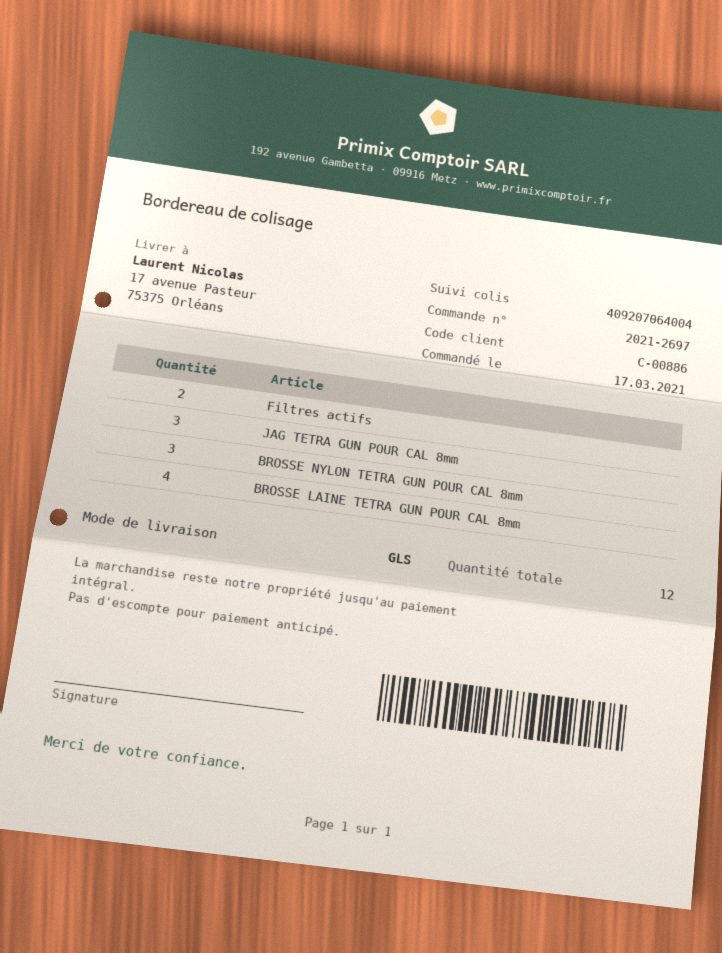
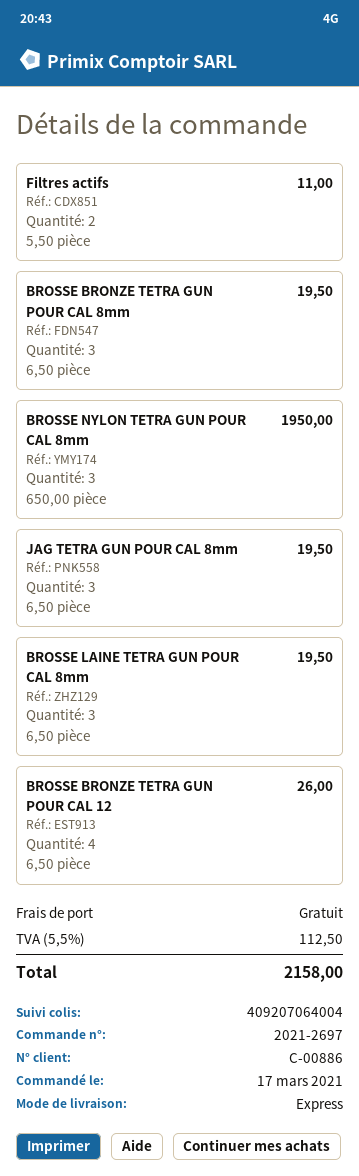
shipping method: GLS -> express
BROSSE LAINE TETRA GUN POUR CAL 8mm: 4 -> 3
BROSSE BRONZE TETRA GUN POUR CAL 8mm: none -> 3
BROSSE BRONZE TETRA GUN POUR CAL 12: none -> 4

